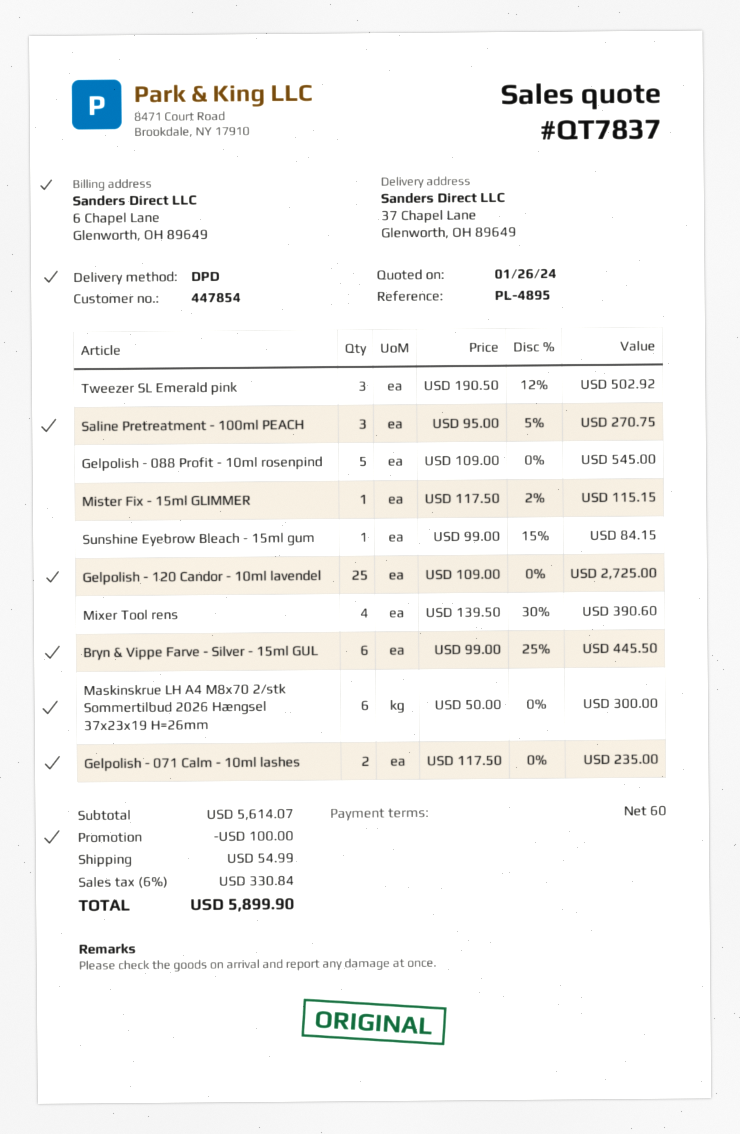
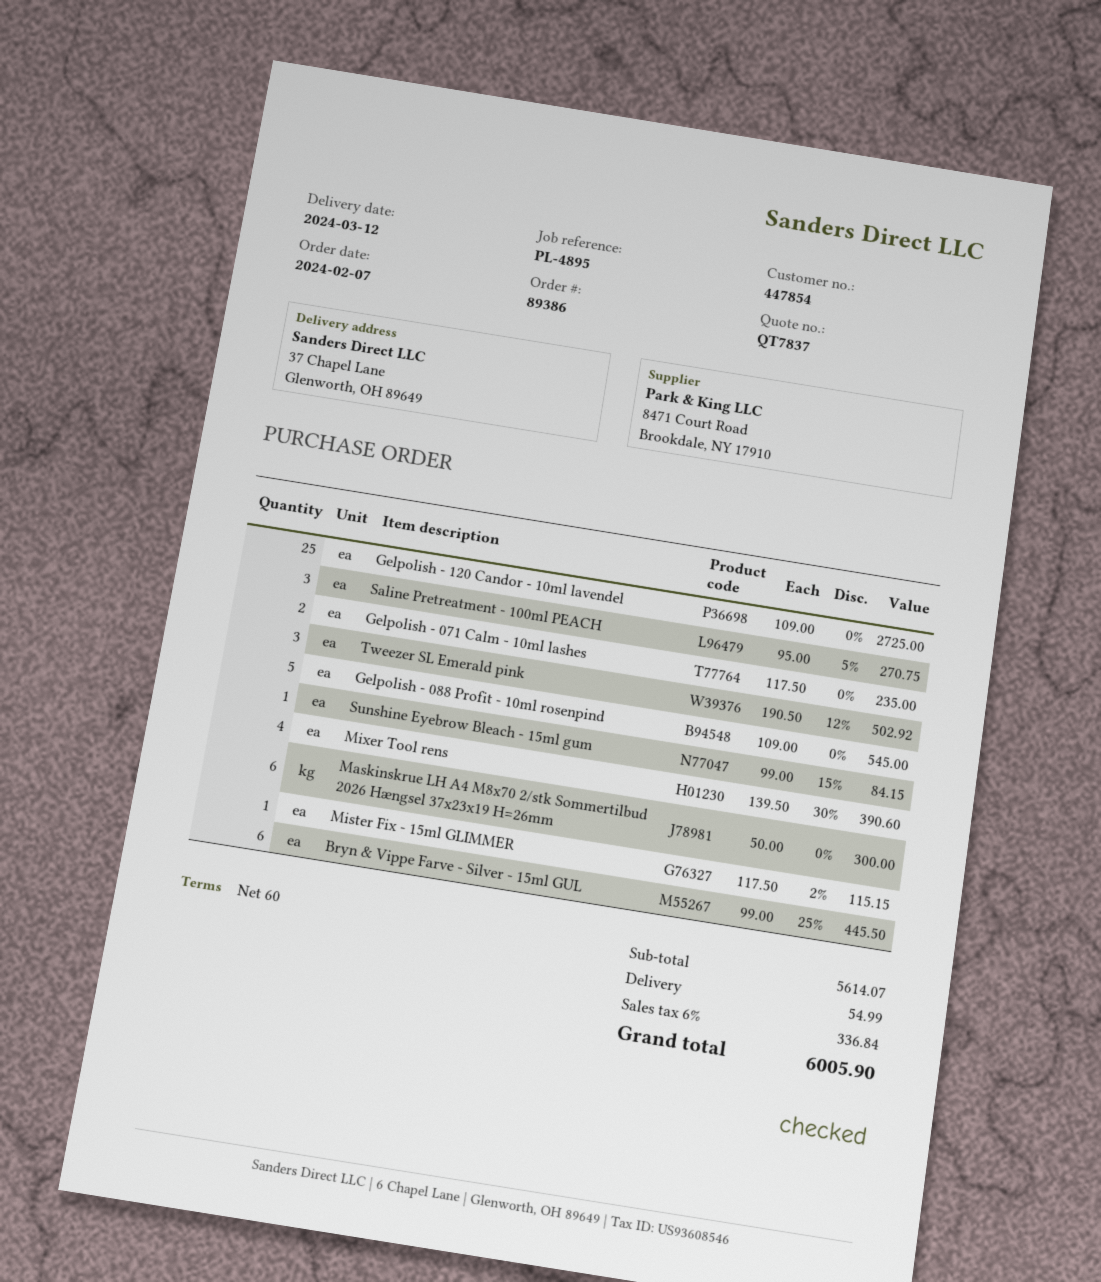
discount: 100.00 -> none
tax: 6% = 330.84 -> 6% = 336.84
total: 5899.90 -> 6005.90

